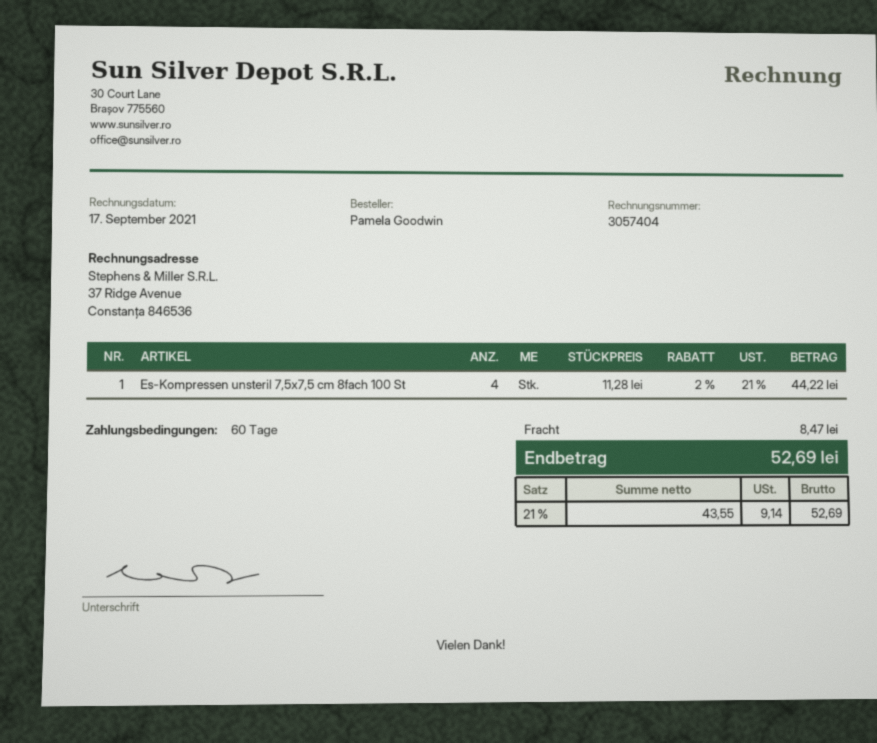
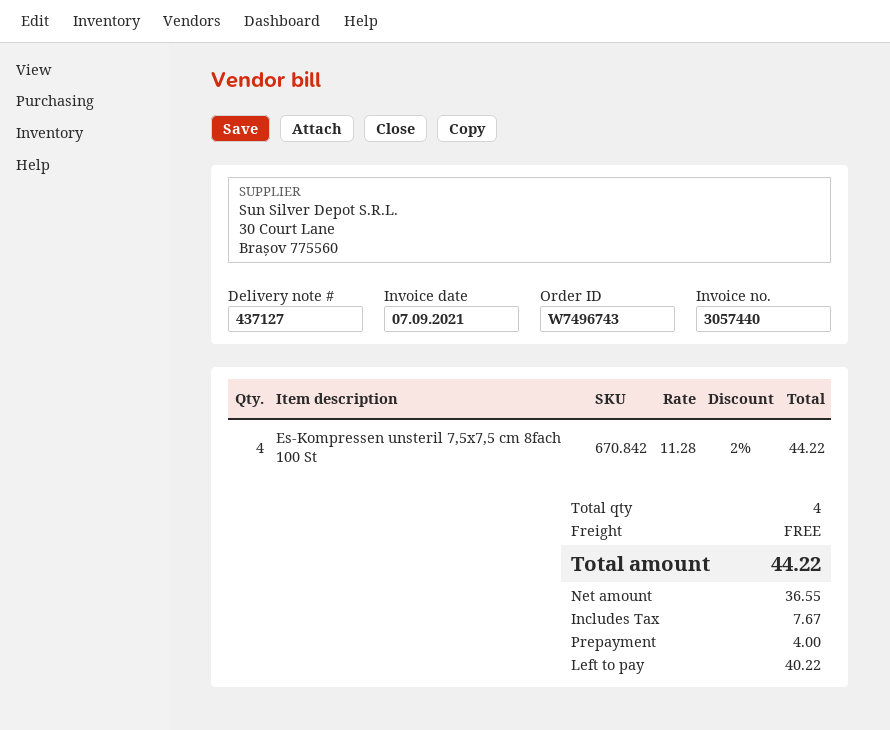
invoice number: 3057404 -> 3057440
invoice date: 2021-09-17 -> 2021-09-07
shipping: 8.47 -> 0.00
net: 43.55 -> 36.55
tax: 9.14 -> 7.67
total: 52.69 -> 44.22

